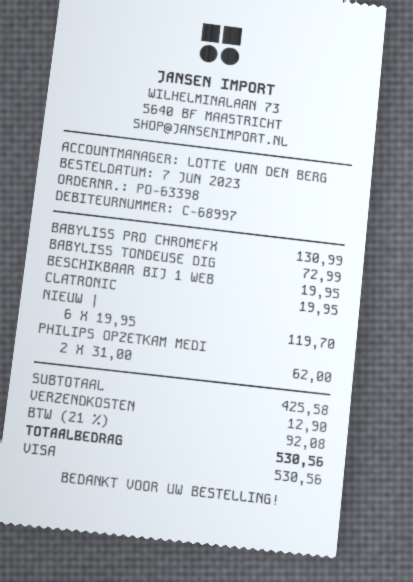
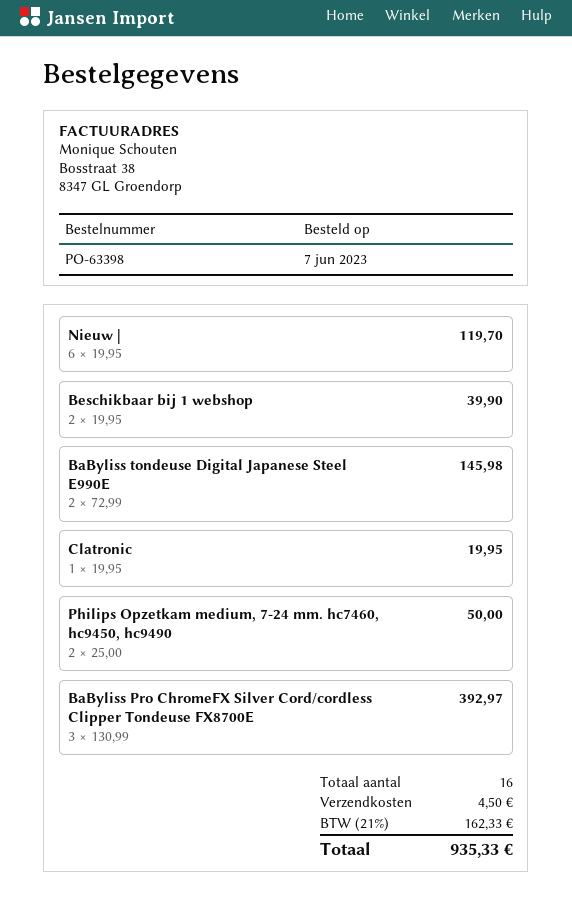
BABYLISS PRO CHROMEFX: 1 x 130.99 = 130.99 -> 3 x 130.99 = 392.97
BABYLISS TONDEUSE DIG: 1 x 72.99 = 72.99 -> 2 x 72.99 = 145.98
BESCHIKBAAR BIJ 1 WEB: 1 x 19.95 = 19.95 -> 2 x 19.95 = 39.90
PHILIPS OPZETKAM MEDI: 2 x 31.00 = 62.00 -> 2 x 25.00 = 50.00
shipping: 12.90 -> 4.50
tax: 21% = 92.08 -> 21% = 162.33
total: 530.56 -> 935.33

